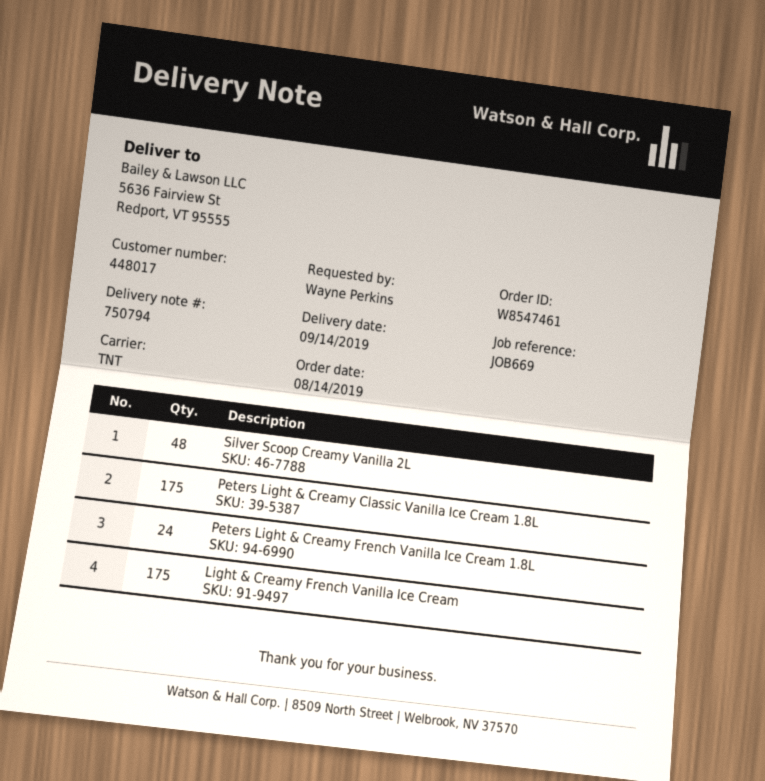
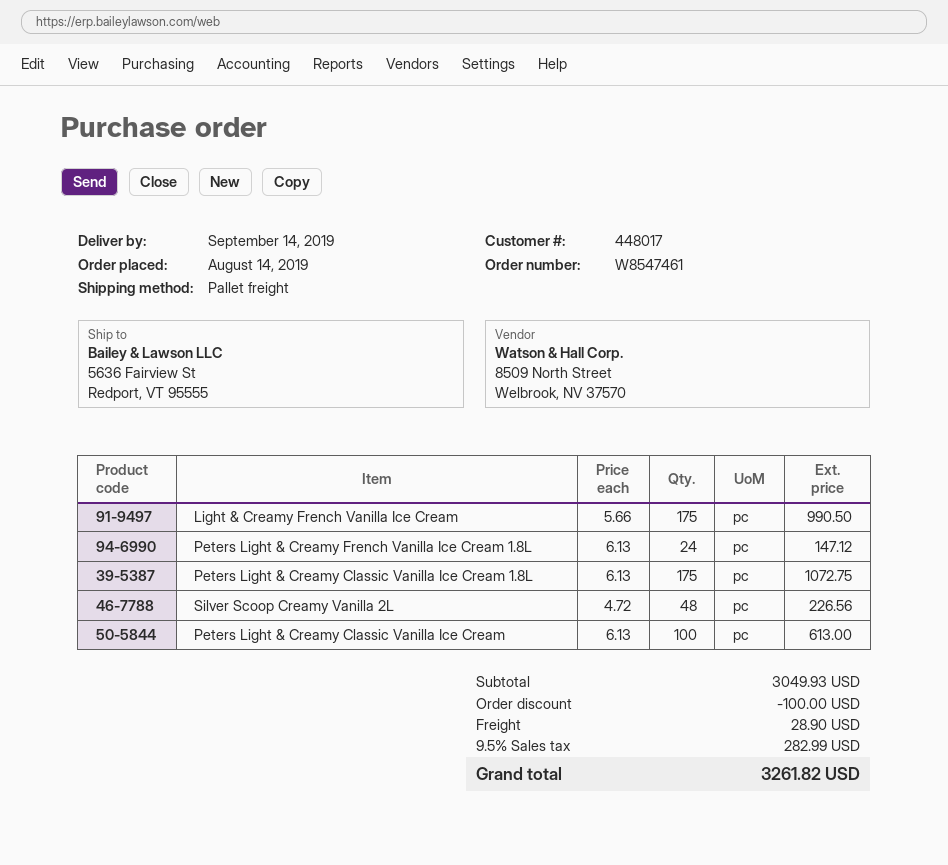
shipping method: TNT -> pallet freight
Peters Light & Creamy Classic Vanilla Ice Cream: none -> 100

